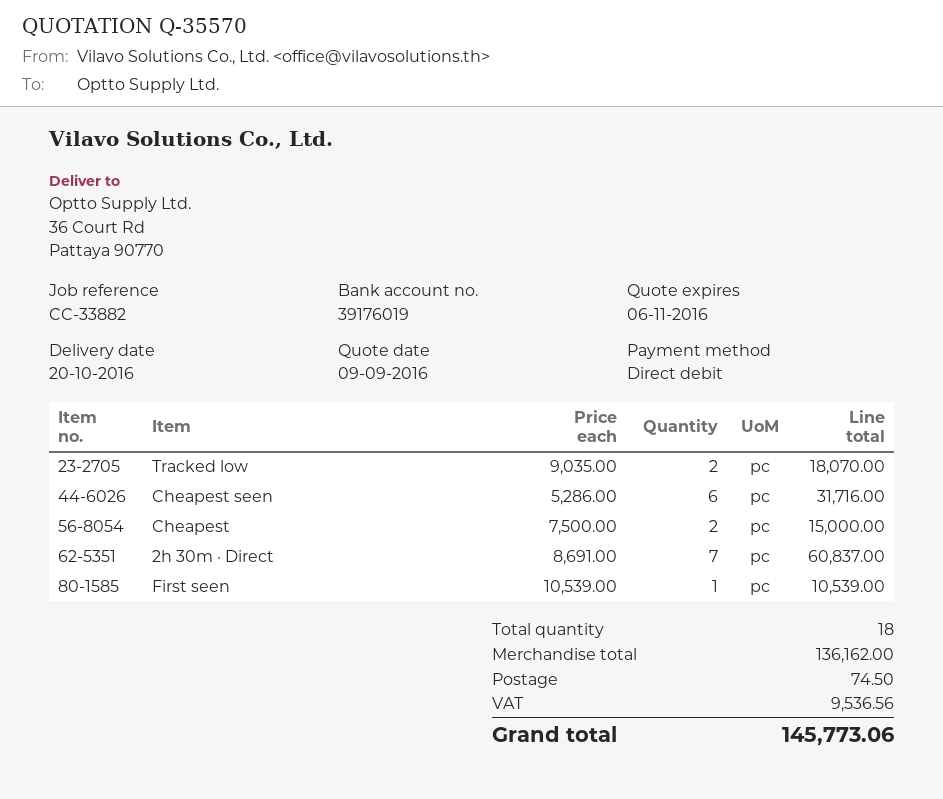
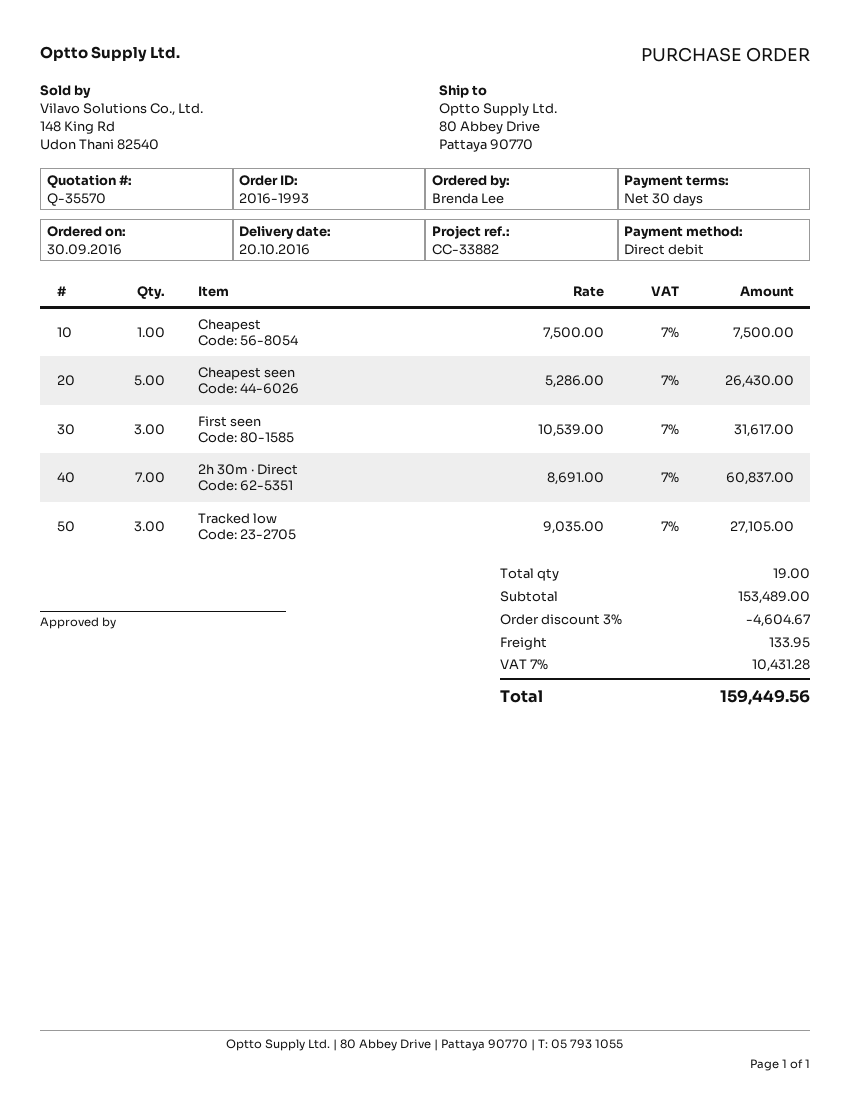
ship to: 36 Court Rd, Pattaya 90770 -> 80 Abbey Drive, Pattaya 90770
Tracked low: 2 x 9035.00 = 18070.00 -> 3 x 9035.00 = 27105.00
Cheapest seen: 6 x 5286.00 = 31716.00 -> 5 x 5286.00 = 26430.00
Cheapest: 2 x 7500.00 = 15000.00 -> 1 x 7500.00 = 7500.00
First seen: 1 x 10539.00 = 10539.00 -> 3 x 10539.00 = 31617.00
total quantity: 18 -> 19
subtotal: 136162.00 -> 153489.00
discount: none -> 3% = 4604.67
shipping: 74.50 -> 133.95
tax: 9536.56 -> 10431.28
total: 145773.06 -> 159449.56

